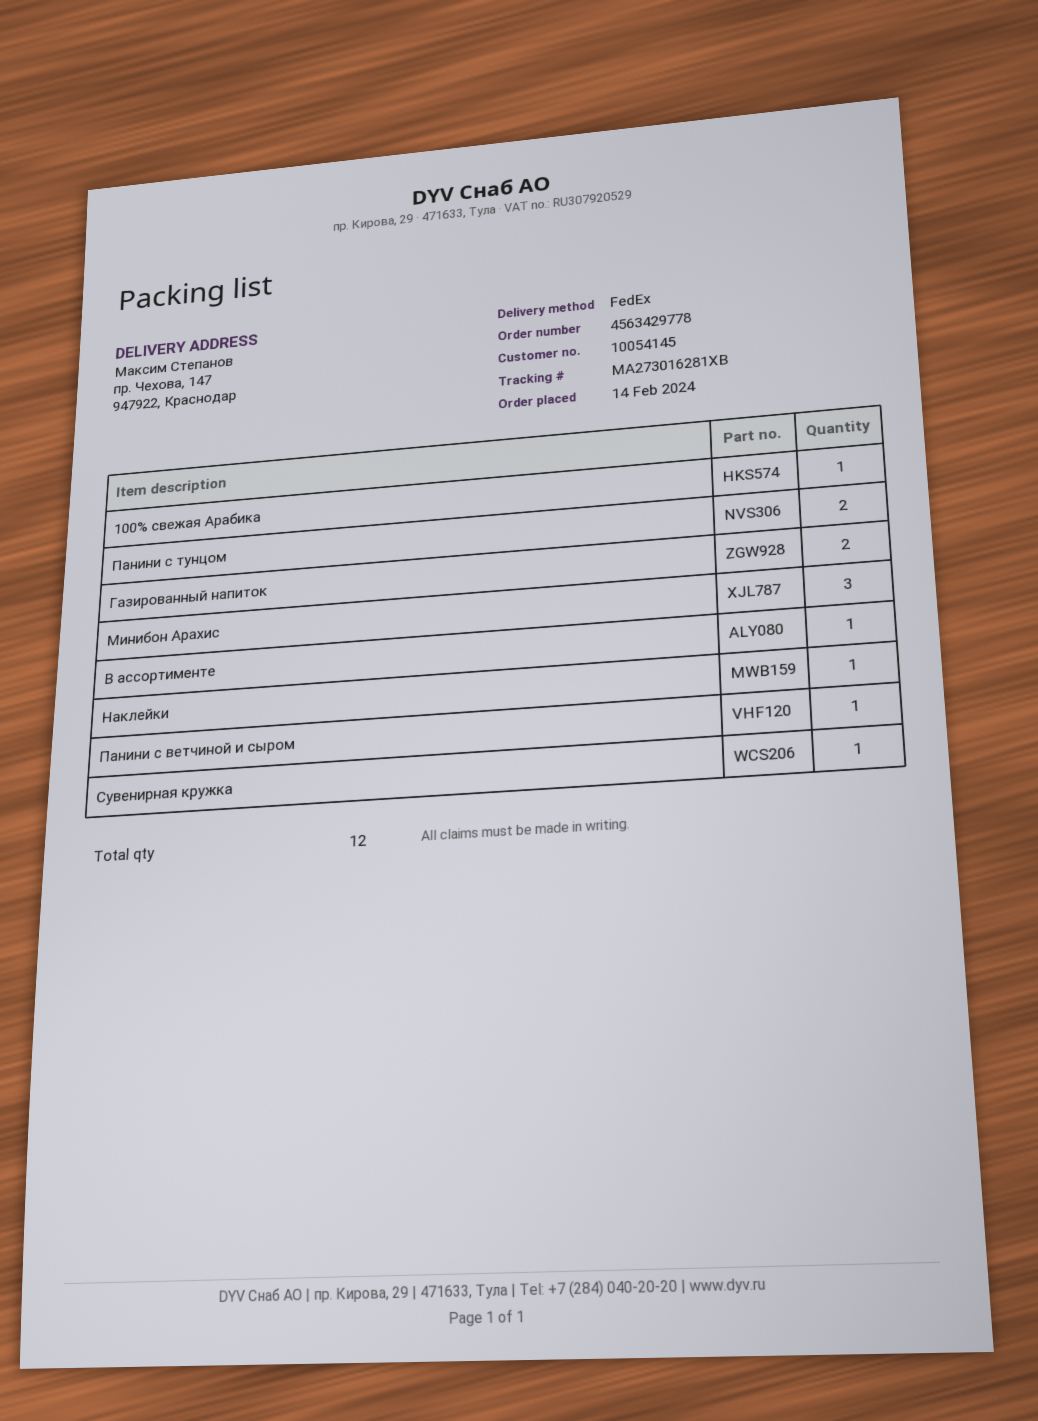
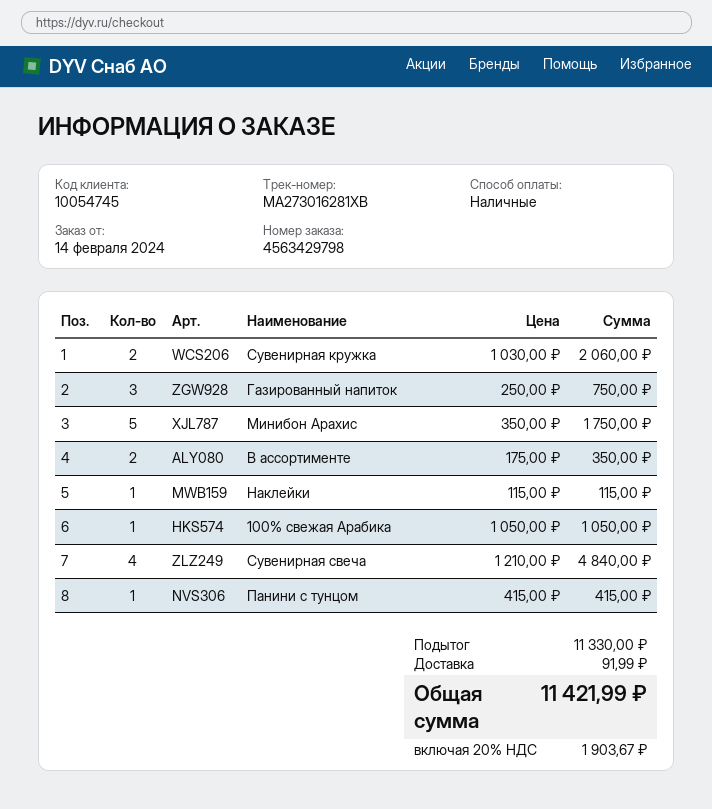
order number: 4563429778 -> 4563429798
customer number: 10054145 -> 10054745
Панини с тунцом: 2 -> 1
Газированный напиток: 2 -> 3
Минибон Арахис: 3 -> 5
В ассортименте: 1 -> 2
Панини с ветчиной и сыром: 1 -> none
Сувенирная кружка: 1 -> 2
Сувенирная свеча: none -> 4

